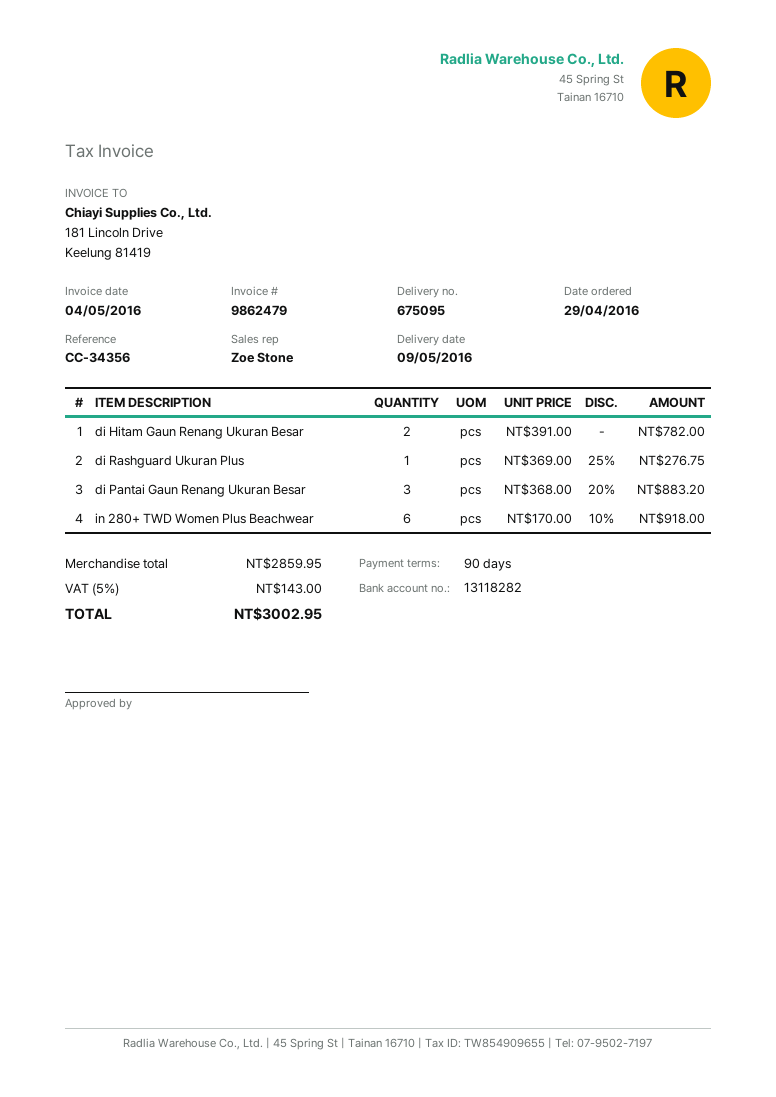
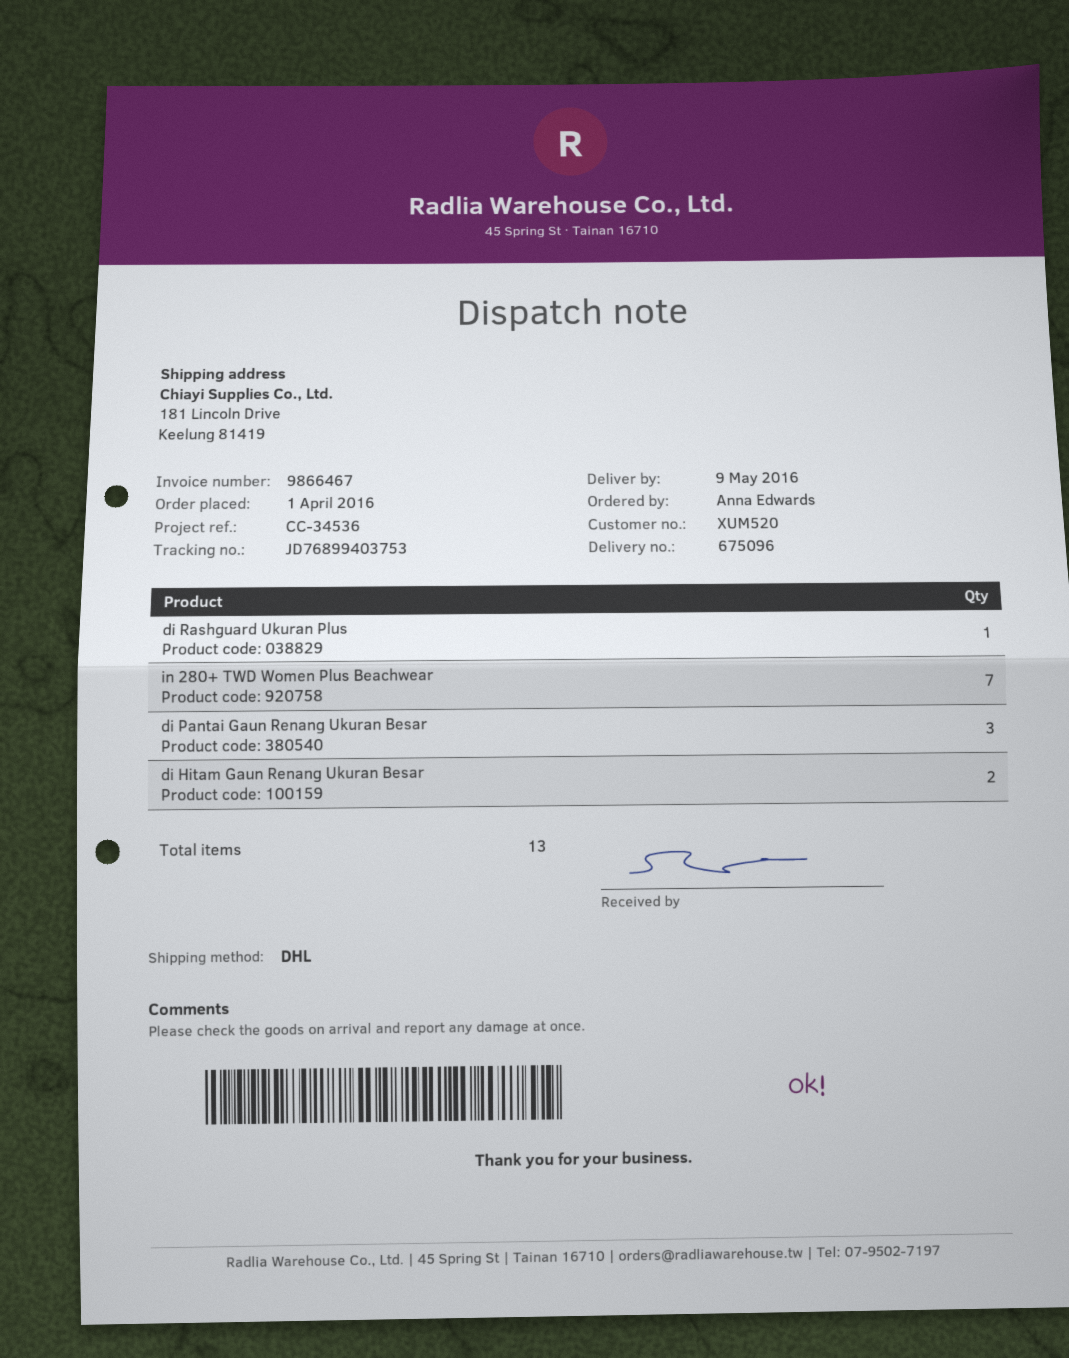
order date: 2016-04-29 -> 2016-04-01
delivery note number: 675095 -> 675096
invoice number: 9862479 -> 9866467
reference: CC-34356 -> CC-34536
in 280+ TWD Women Plus Beachwear: 6 -> 7

